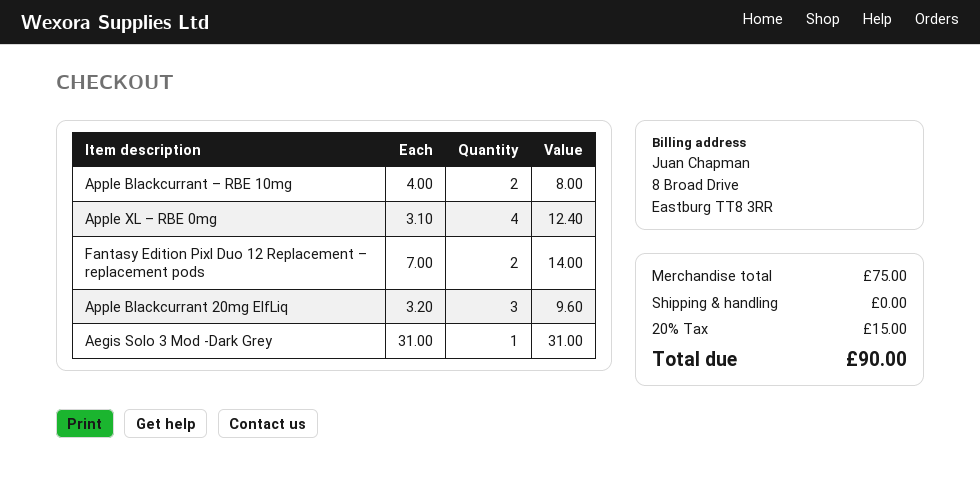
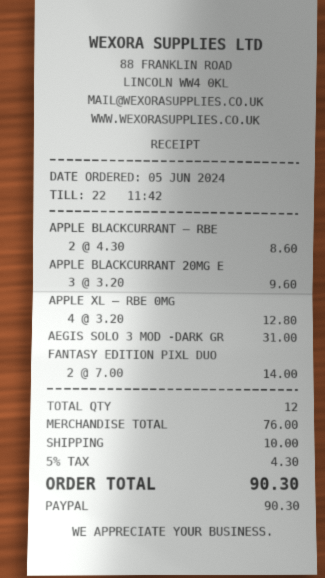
Apple Blackcurrant – RBE 10mg: 2 x 4.00 = 8.00 -> 2 x 4.30 = 8.60
Apple XL – RBE 0mg: 4 x 3.10 = 12.40 -> 4 x 3.20 = 12.80
subtotal: 75.00 -> 76.00
shipping: 0.00 -> 10.00
tax: 20% = 15.00 -> 5% = 4.30
total: 90.00 -> 90.30

